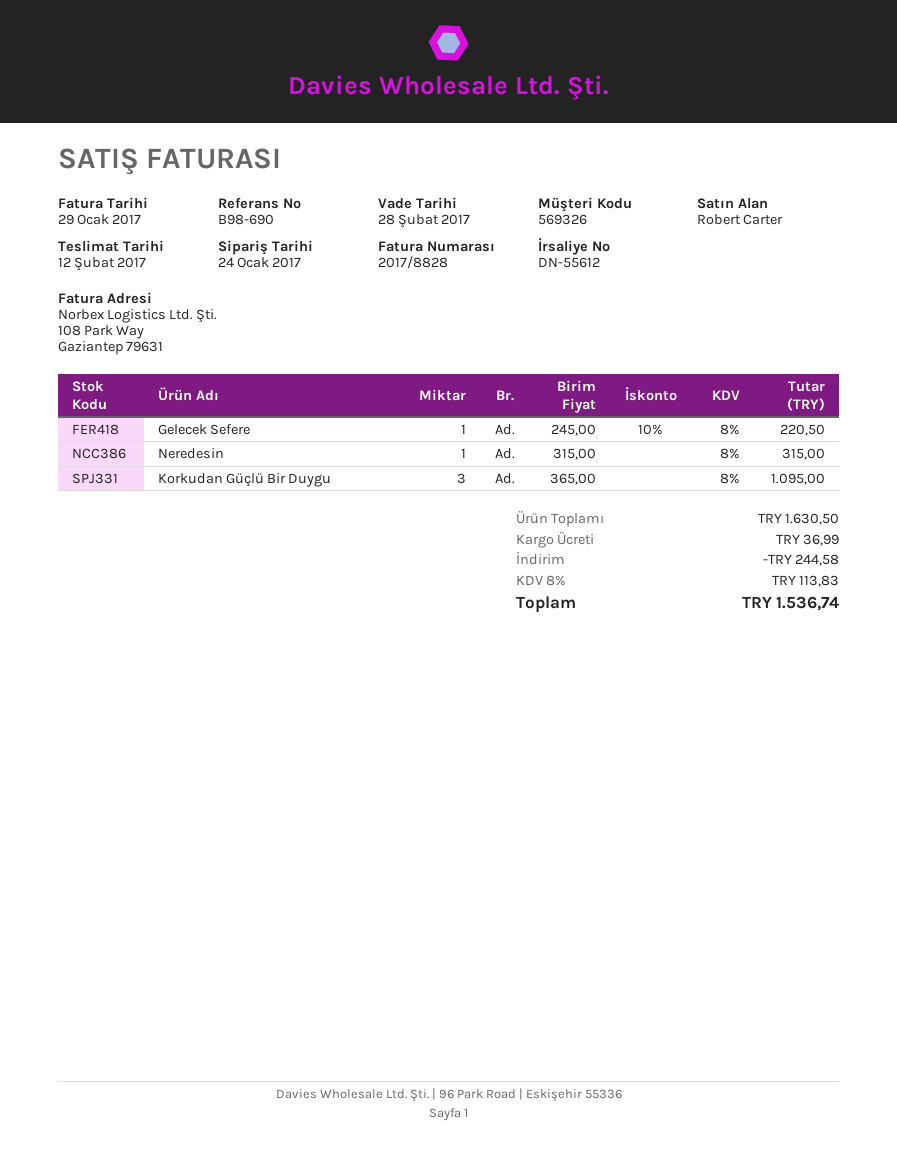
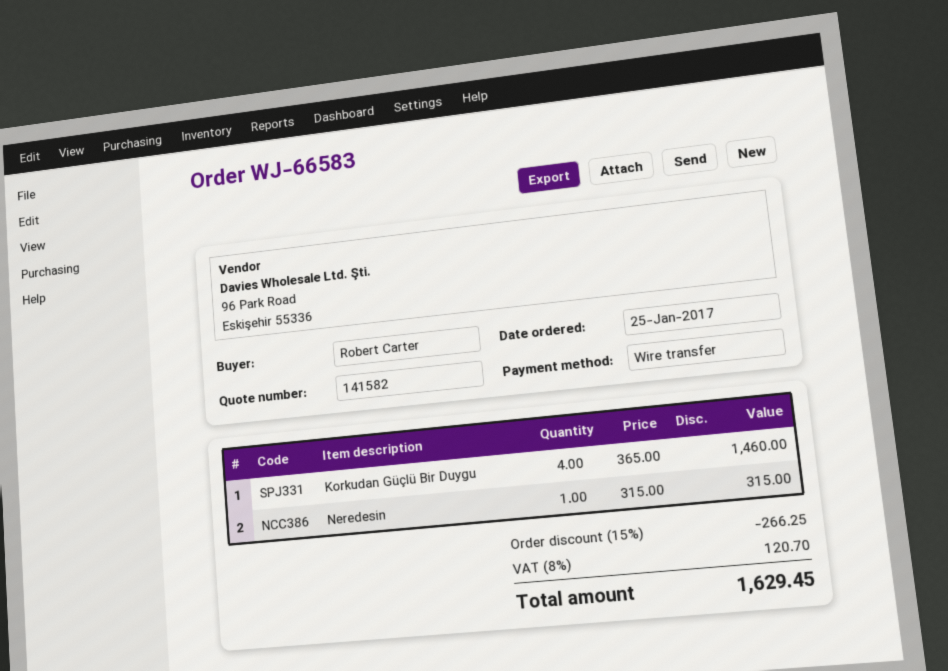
order date: 2017-01-24 -> 2017-01-25
Gelecek Sefere: 1 x 245.00 - 10% = 220.50 -> none
Korkudan Güçlü Bir Duygu: 3 x 365.00 = 1095.00 -> 4 x 365.00 = 1460.00
discount: 244.58 -> 266.25
shipping: 36.99 -> none
tax: 8% = 113.83 -> 8% = 120.70
total: 1536.74 -> 1629.45

